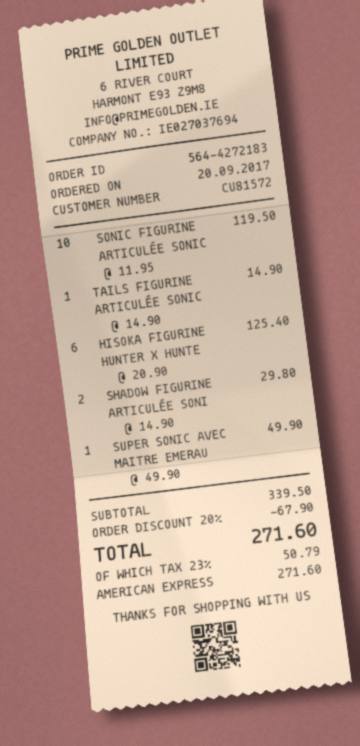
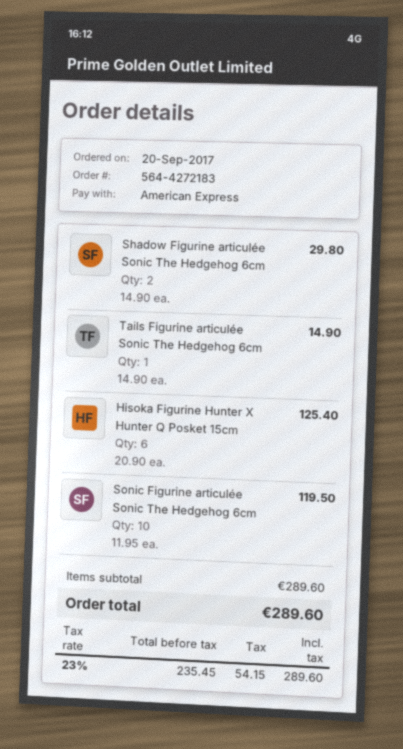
SUPER SONIC AVEC MAITRE EMERAU: 1 x 49.90 = 49.90 -> none
subtotal: 339.50 -> 289.60
discount: 20% = 67.90 -> none
tax: 23% = 50.79 -> 23% = 54.15
total: 271.60 -> 289.60

